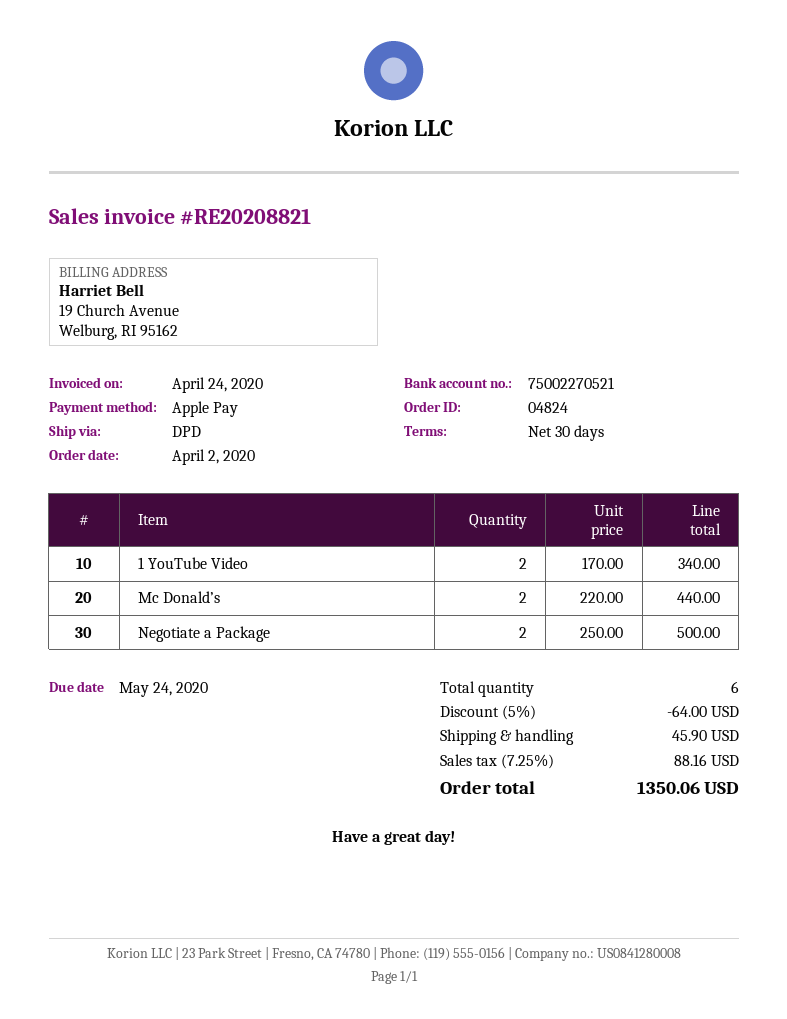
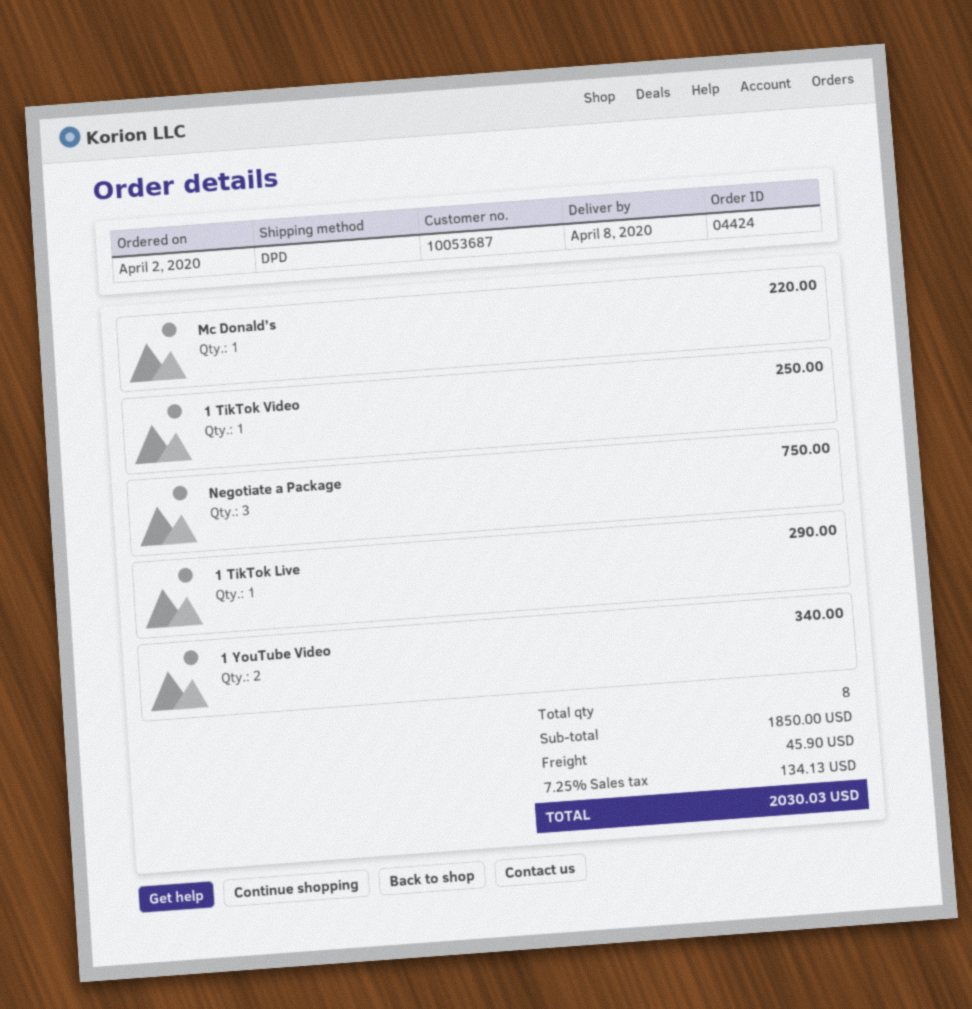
order number: 04824 -> 04424
Mc Donald’s: 2 for 440.00 -> 1 for 220.00
Negotiate a Package: 2 for 500.00 -> 3 for 750.00
1 TikTok Video: none -> 1 for 250.00
1 TikTok Live: none -> 1 for 290.00
total quantity: 6 -> 8
discount: 5% = 64.00 -> none
tax: 7.25% = 88.16 -> 7.25% = 134.13
total: 1350.06 -> 2030.03

